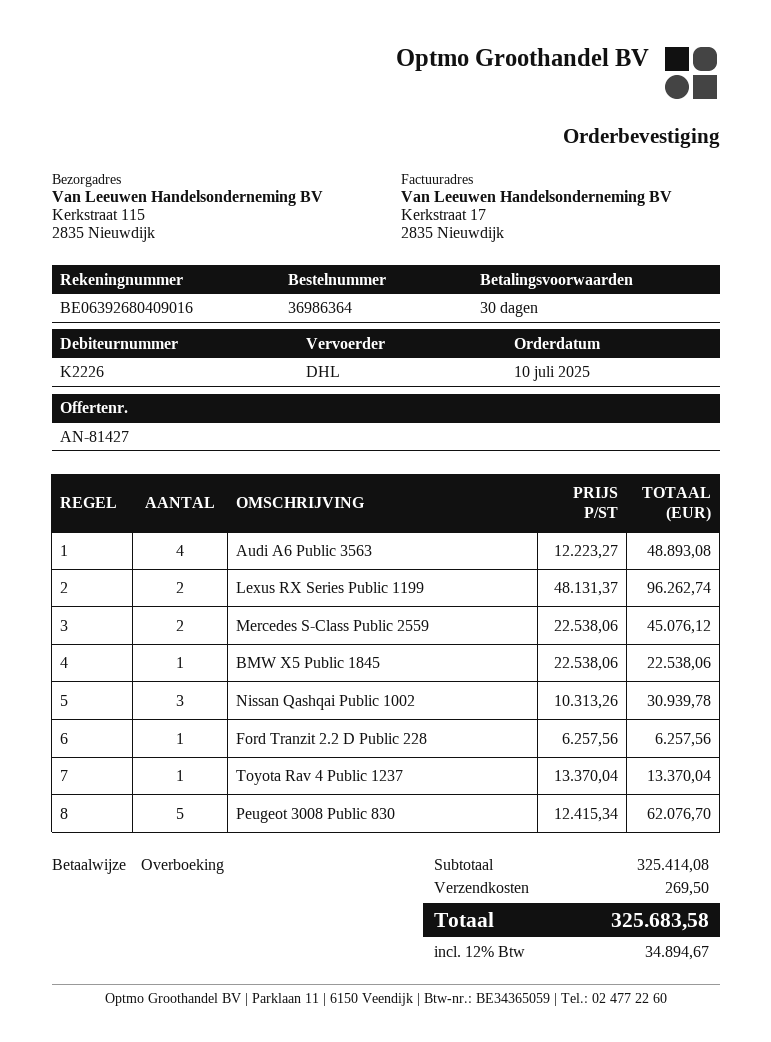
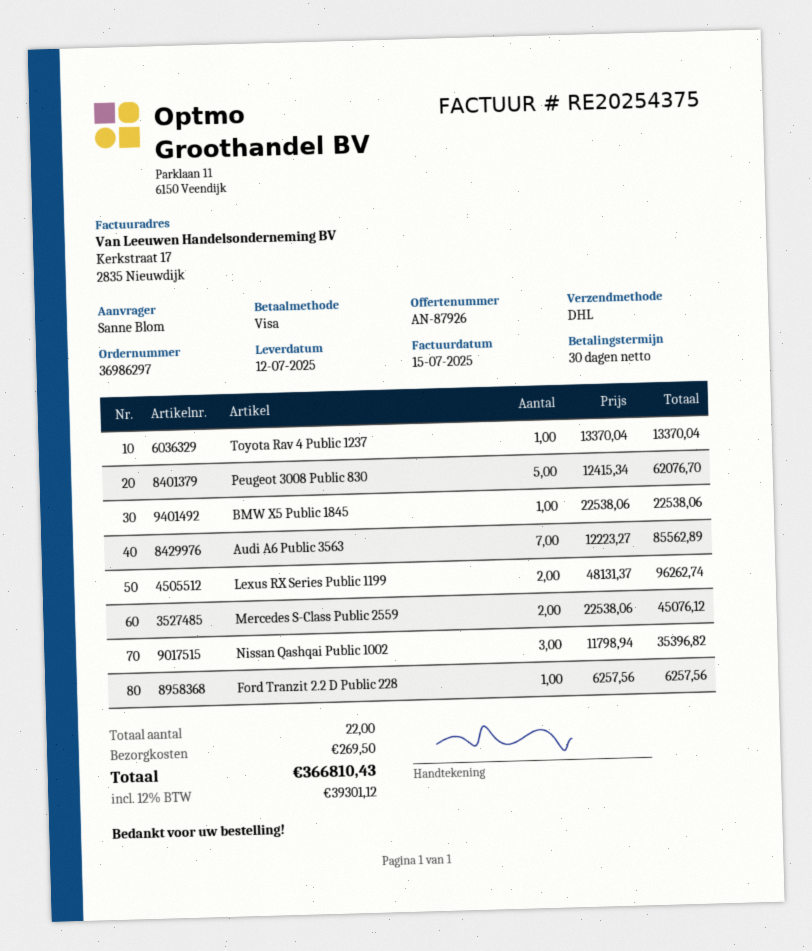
quote number: AN-81427 -> AN-87926
order number: 36986364 -> 36986297
payment method: bank transfer -> Visa
Audi A6 Public 3563: 4 x 12223.27 = 48893.08 -> 7 x 12223.27 = 85562.89
Nissan Qashqai Public 1002: 3 x 10313.26 = 30939.78 -> 3 x 11798.94 = 35396.82
tax: 12% = 34894.67 -> 12% = 39301.12
total: 325683.58 -> 366810.43

